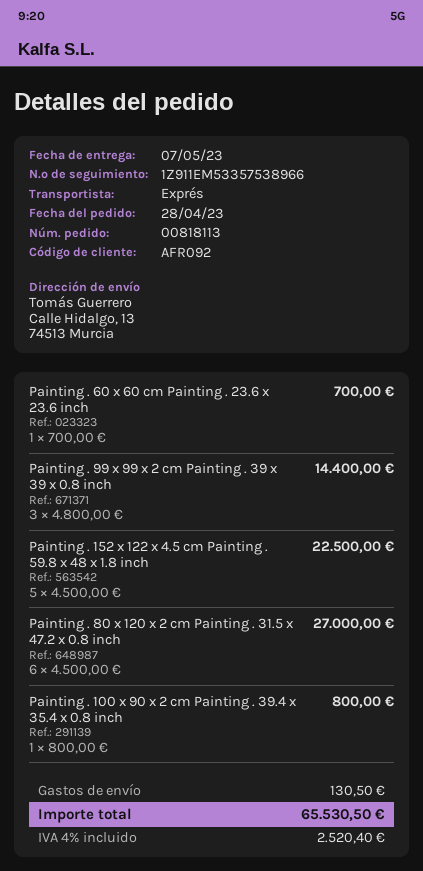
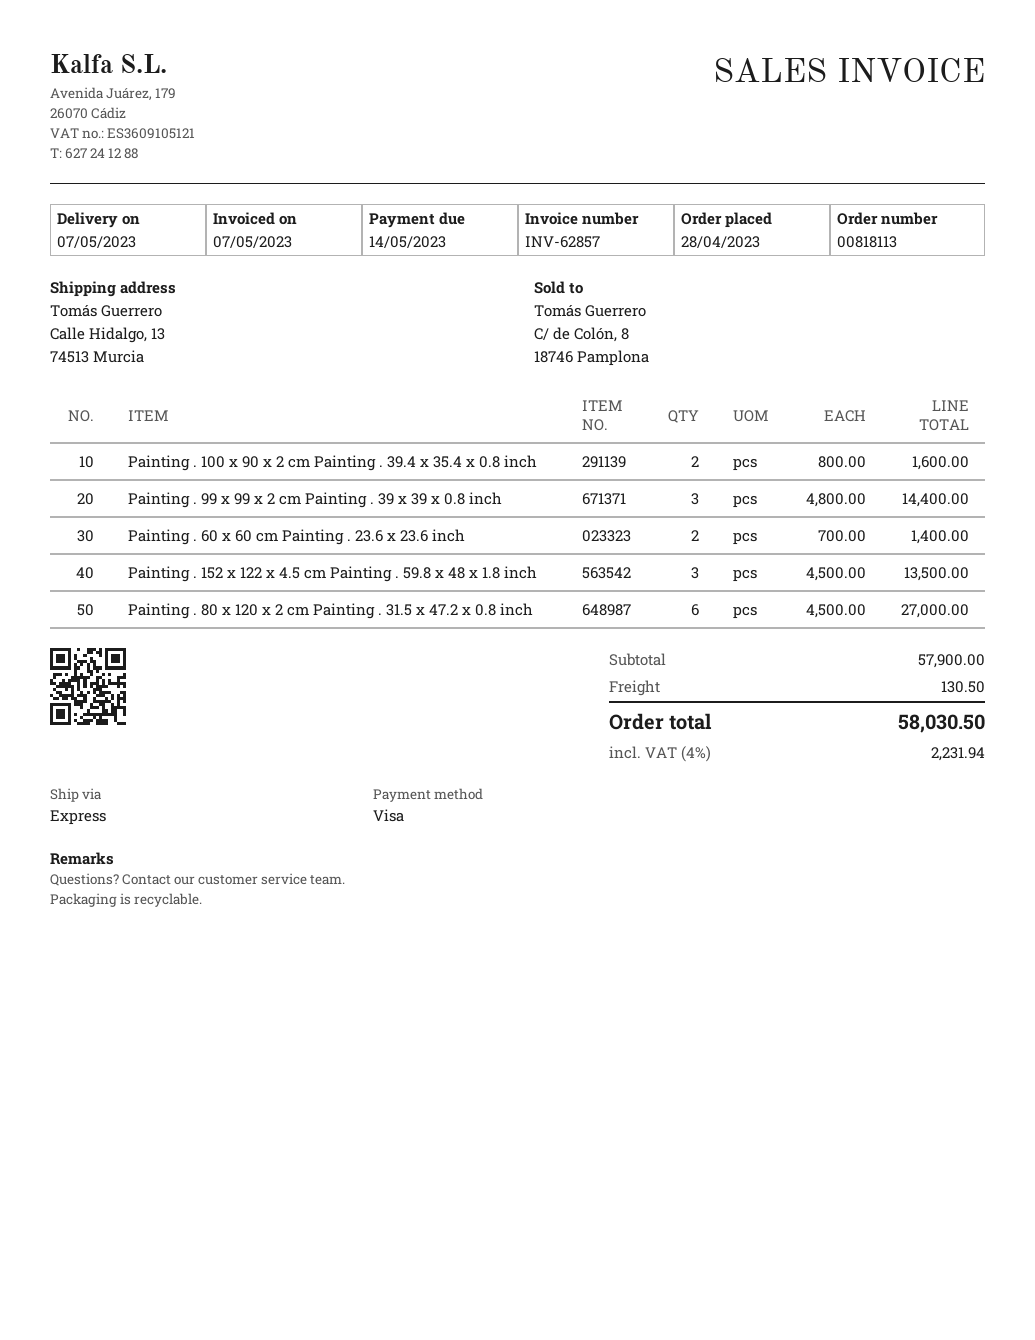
Painting . 60 x 60 cm Painting . 23.6 x 23.6 inch: 1 x 700.00 = 700.00 -> 2 x 700.00 = 1400.00
Painting . 152 x 122 x 4.5 cm Painting . 59.8 x 48 x 1.8 inch: 5 x 4500.00 = 22500.00 -> 3 x 4500.00 = 13500.00
Painting . 100 x 90 x 2 cm Painting . 39.4 x 35.4 x 0.8 inch: 1 x 800.00 = 800.00 -> 2 x 800.00 = 1600.00
tax: 4% = 2520.40 -> 4% = 2231.94
total: 65530.50 -> 58030.50

